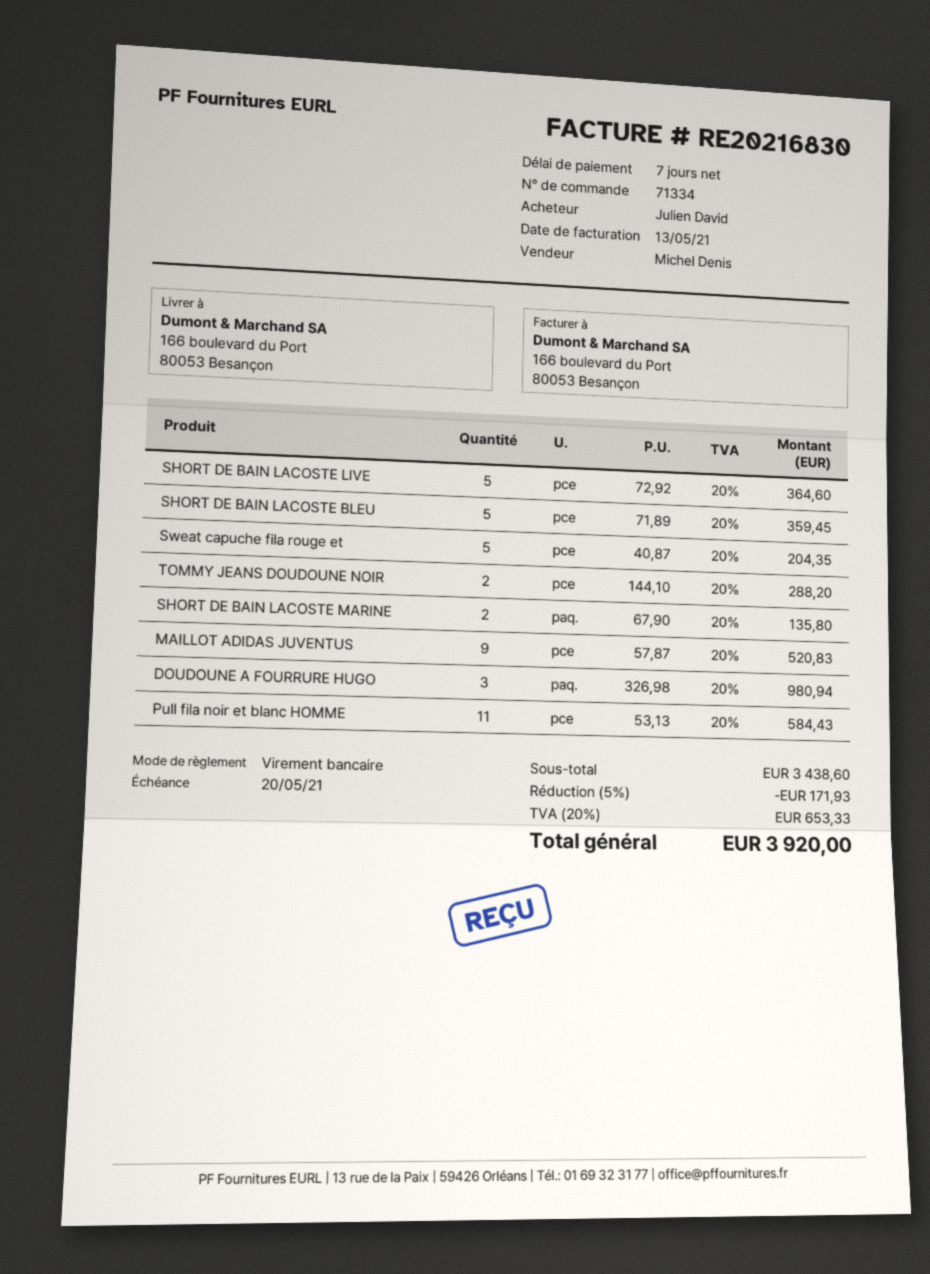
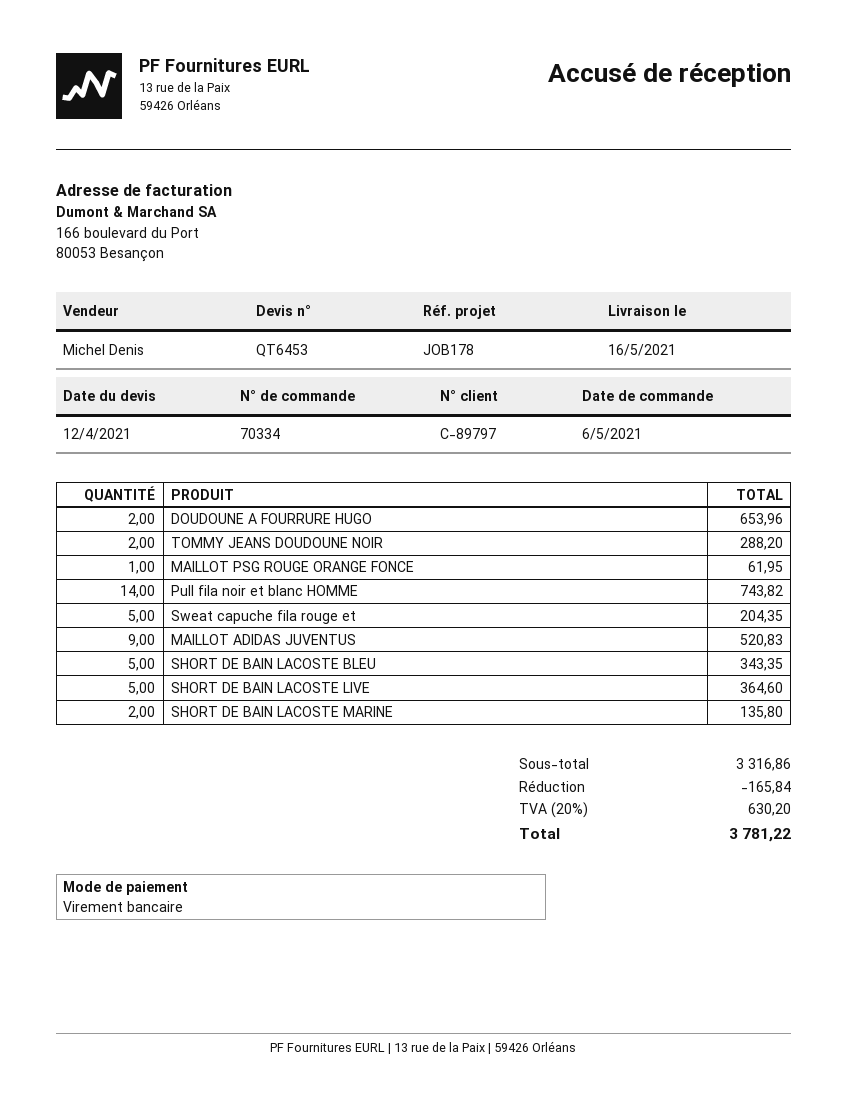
order number: 71334 -> 70334
SHORT DE BAIN LACOSTE BLEU: 5 for 359.45 -> 5 for 343.35
DOUDOUNE A FOURRURE HUGO: 3 for 980.94 -> 2 for 653.96
Pull fila noir et blanc HOMME: 11 for 584.43 -> 14 for 743.82
MAILLOT PSG ROUGE ORANGE FONCE: none -> 1 for 61.95
subtotal: 3438.60 -> 3316.86
discount: 171.93 -> 165.84
tax: 20% = 653.33 -> 20% = 630.20
total: 3920.00 -> 3781.22

